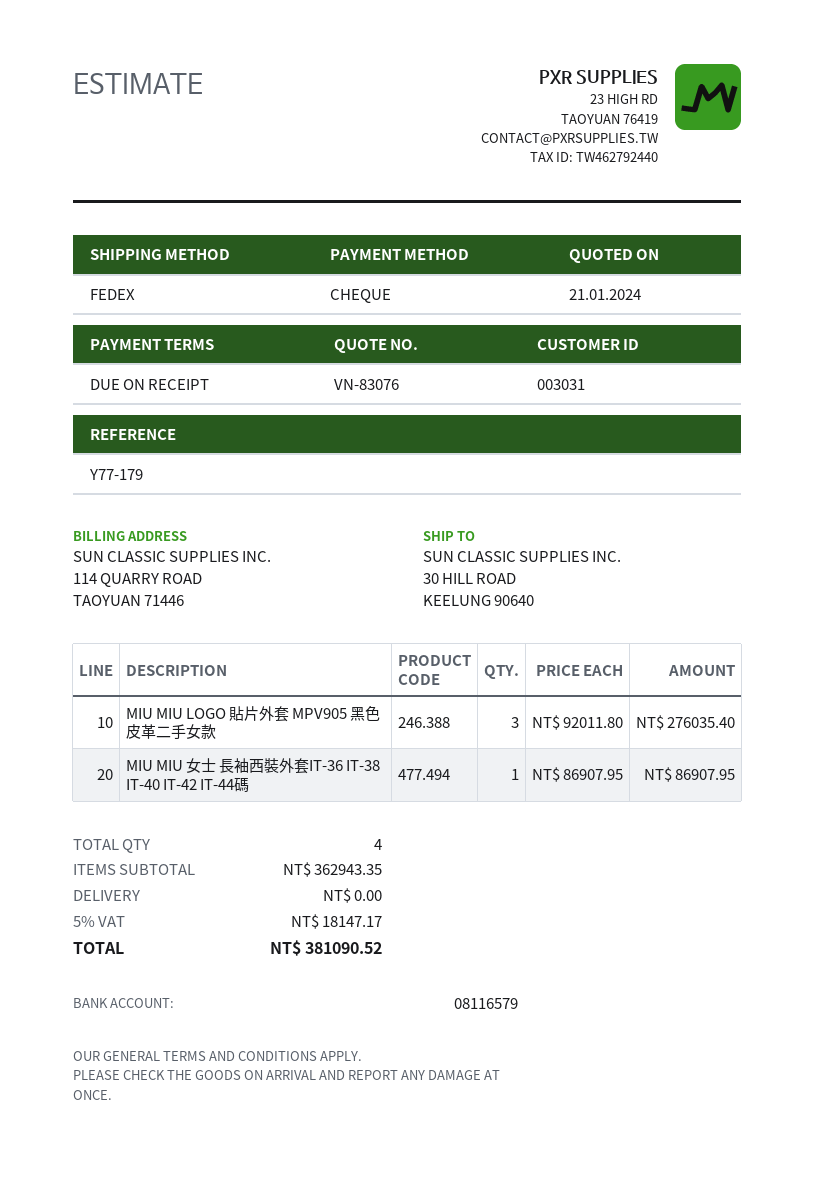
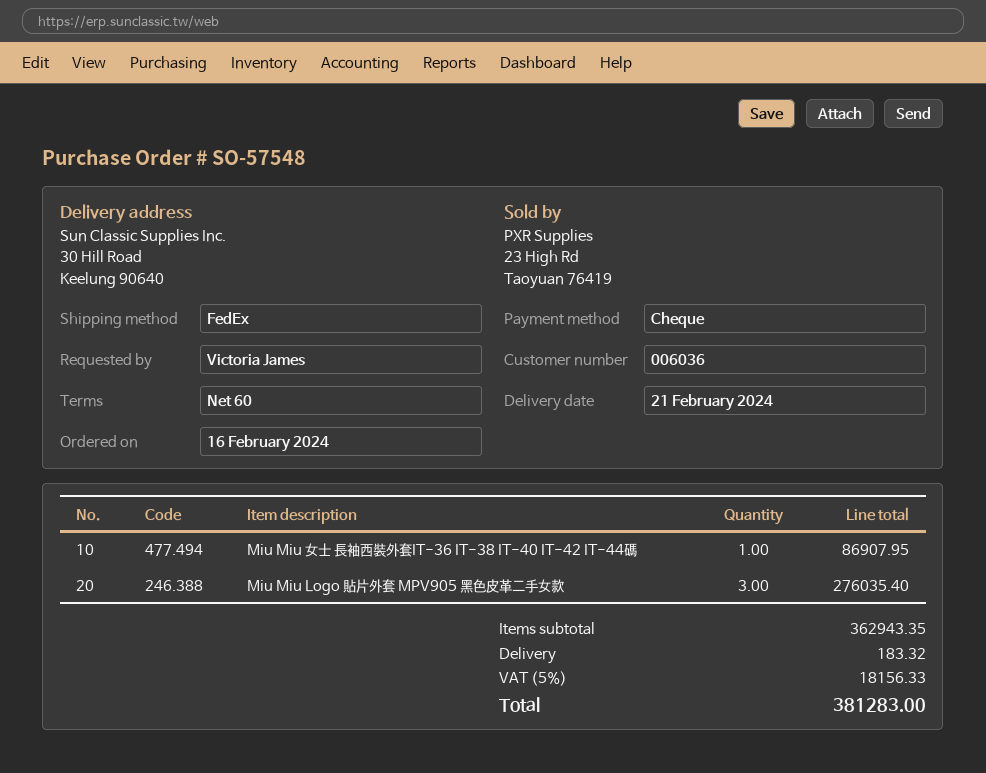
payment terms: on receipt -> 60 days
customer number: 003031 -> 006036
shipping: 0.00 -> 183.32
tax: 5% = 18147.17 -> 5% = 18156.33
total: 381090.52 -> 381283.00

